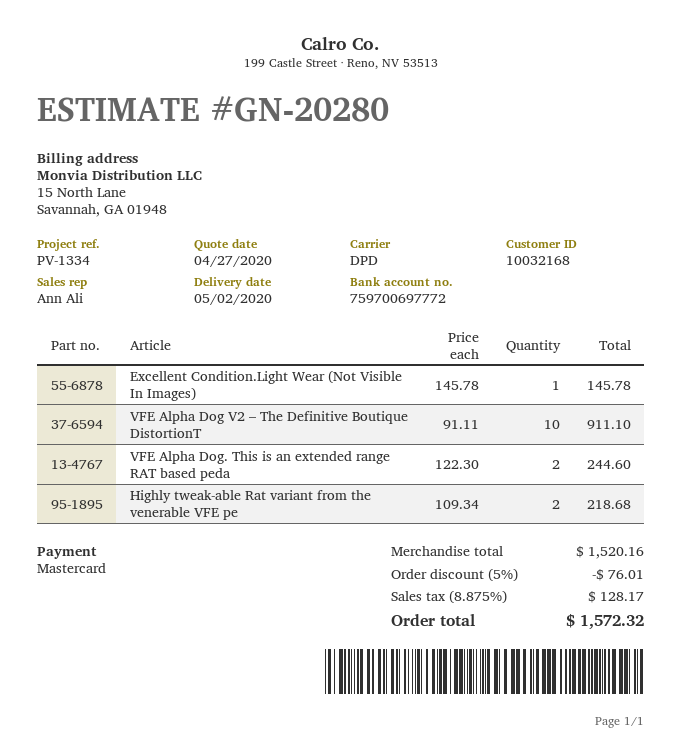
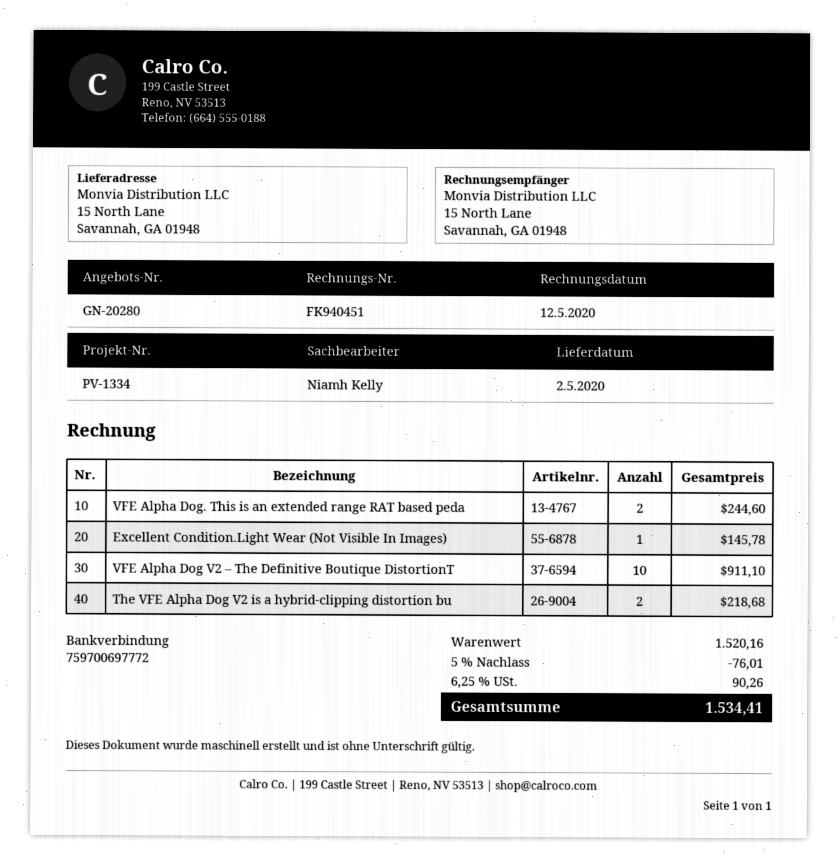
sales rep: Ann Ali -> Niamh Kelly
Highly tweak-able Rat variant from the venerable VFE pe: 2 for 218.68 -> none
The VFE Alpha Dog V2 is a hybrid-clipping distortion bu: none -> 2 for 218.68
tax: 8.875% = 128.17 -> 6.25% = 90.26
total: 1572.32 -> 1534.41

